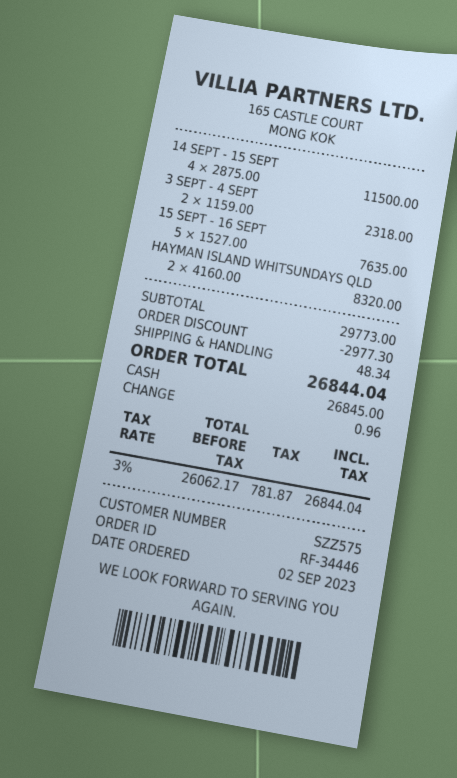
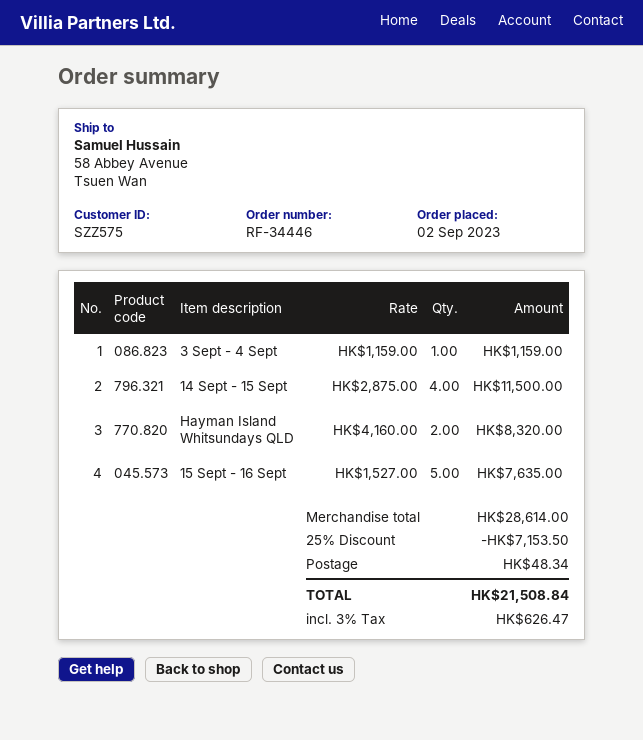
3 SEPT - 4 SEPT: 2 x 1159.00 = 2318.00 -> 1 x 1159.00 = 1159.00
subtotal: 29773.00 -> 28614.00
discount: 2977.30 -> 7153.50
tax: 3% = 781.87 -> 3% = 626.47
total: 26844.04 -> 21508.84

